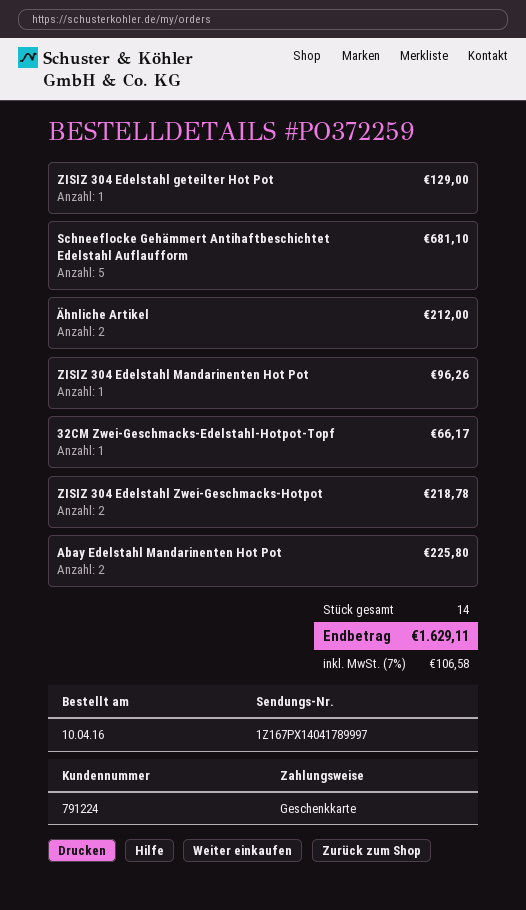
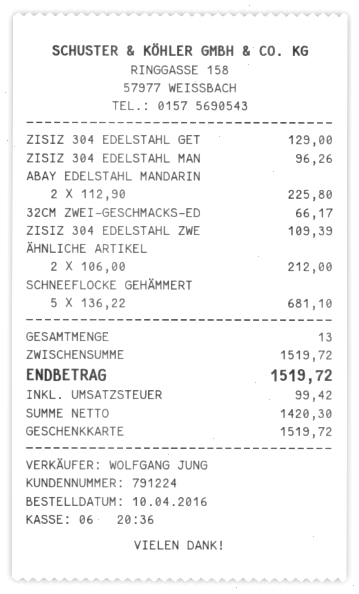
ZISIZ 304 Edelstahl Zwei-Geschmacks-Hotpot: 2 for 218.78 -> 1 for 109.39
total quantity: 14 -> 13
tax: 106.58 -> 99.42
total: 1629.11 -> 1519.72

